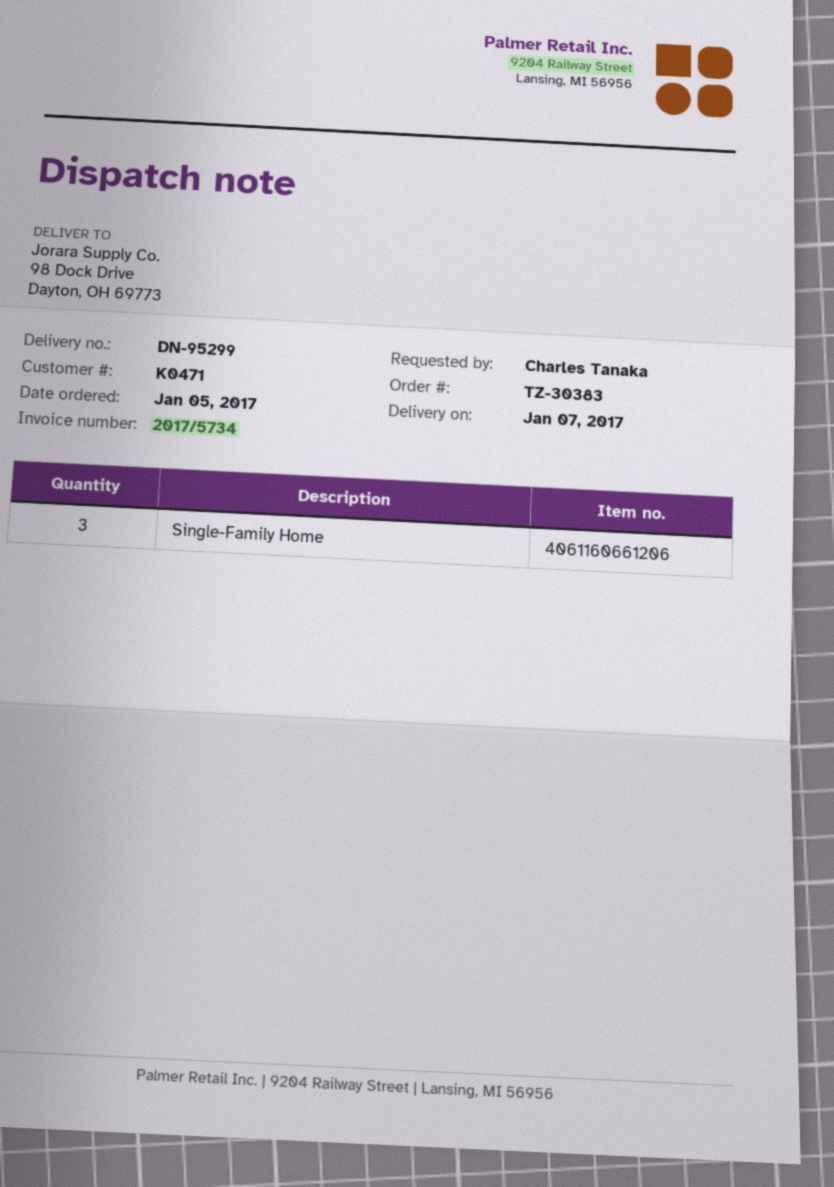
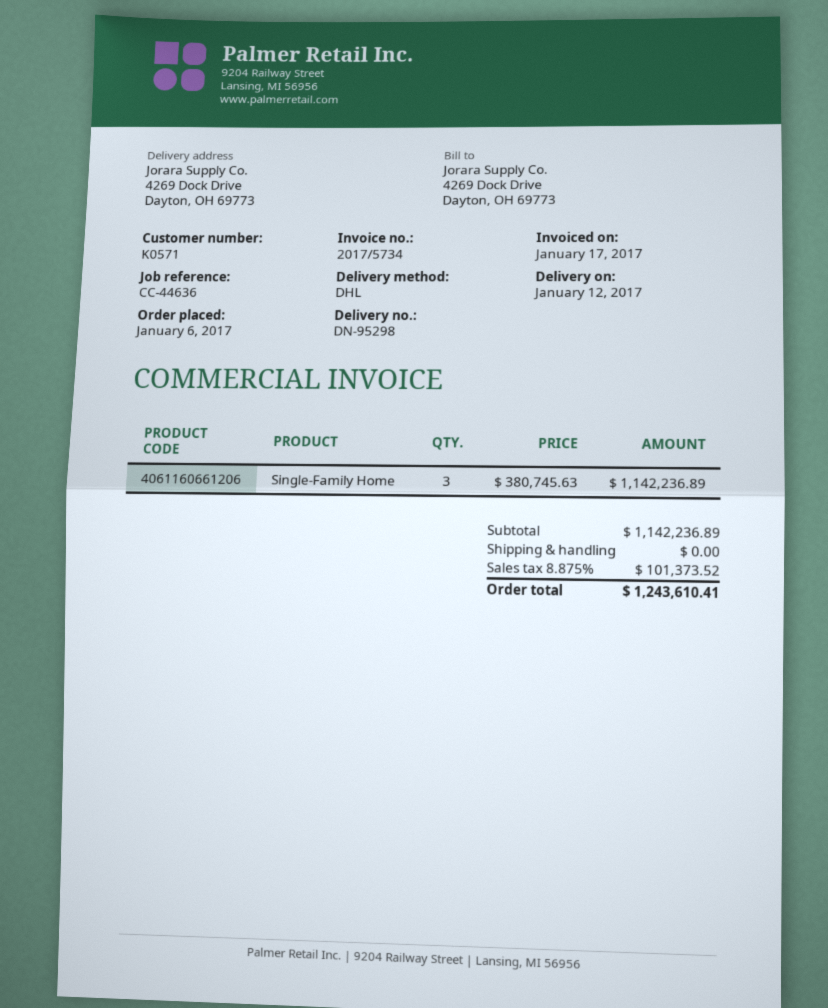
order date: 2017-01-05 -> 2017-01-06
delivery note number: DN-95299 -> DN-95298
delivery date: 2017-01-07 -> 2017-01-12
customer number: K0471 -> K0571
ship to: 98 Dock Drive, Dayton, OH 69773 -> 4269 Dock Drive, Dayton, OH 69773

